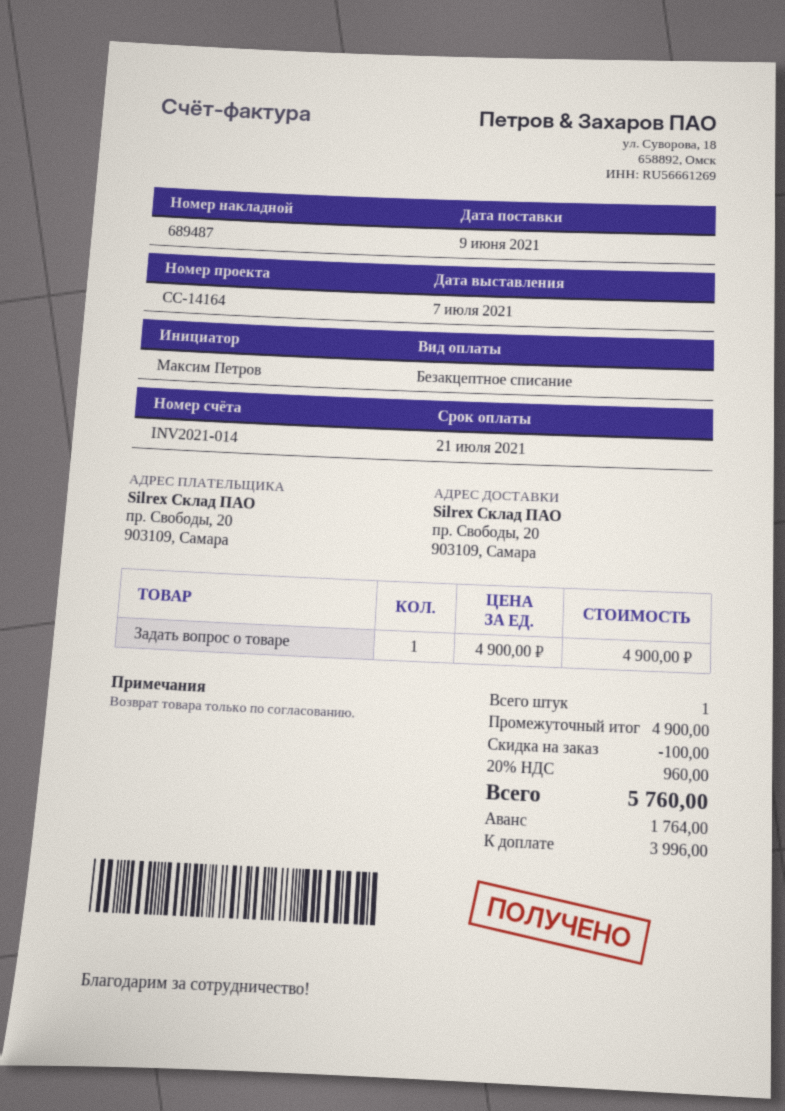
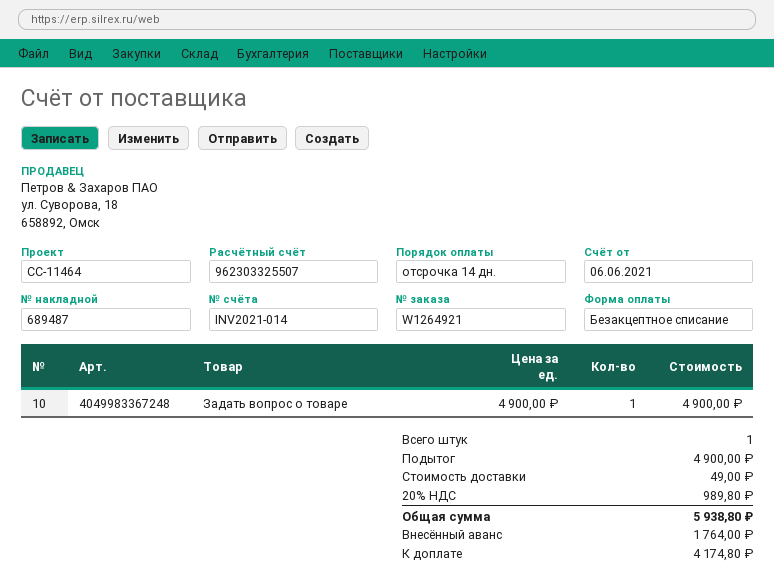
invoice date: 2021-07-07 -> 2021-06-06
reference: CC-14164 -> CC-11464
discount: 100.00 -> none
shipping: none -> 49.00
tax: 20% = 960.00 -> 20% = 989.80
total: 5760.00 -> 5938.80
balance: 3996.00 -> 4174.80

